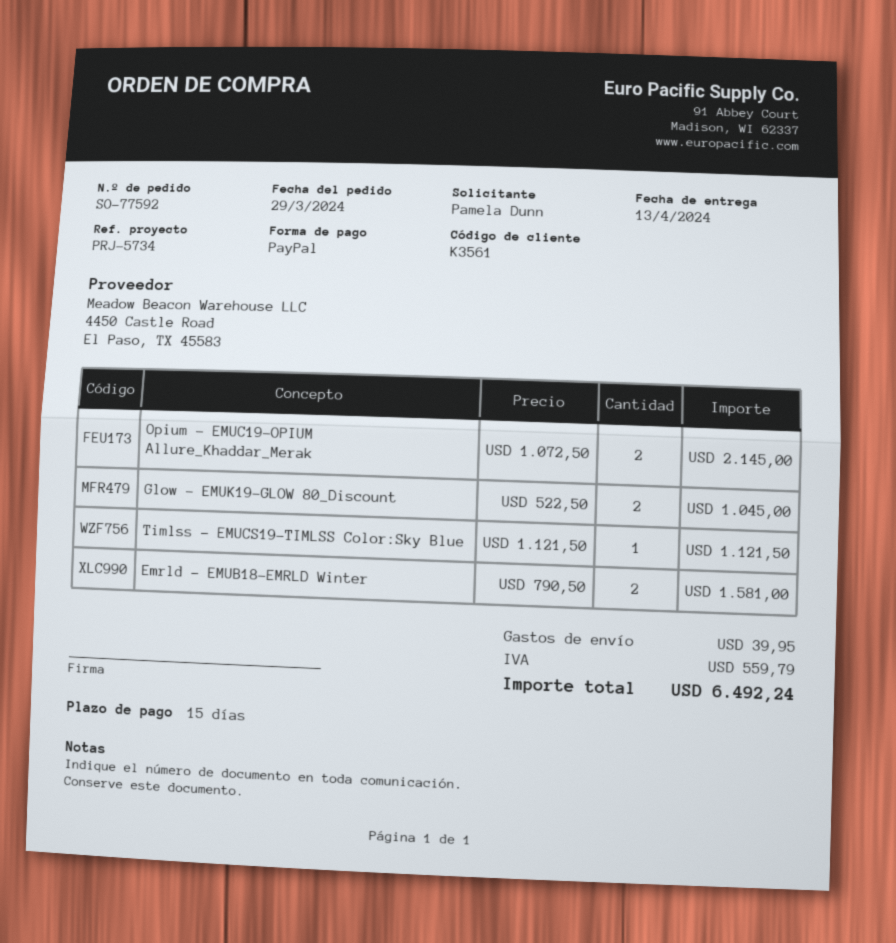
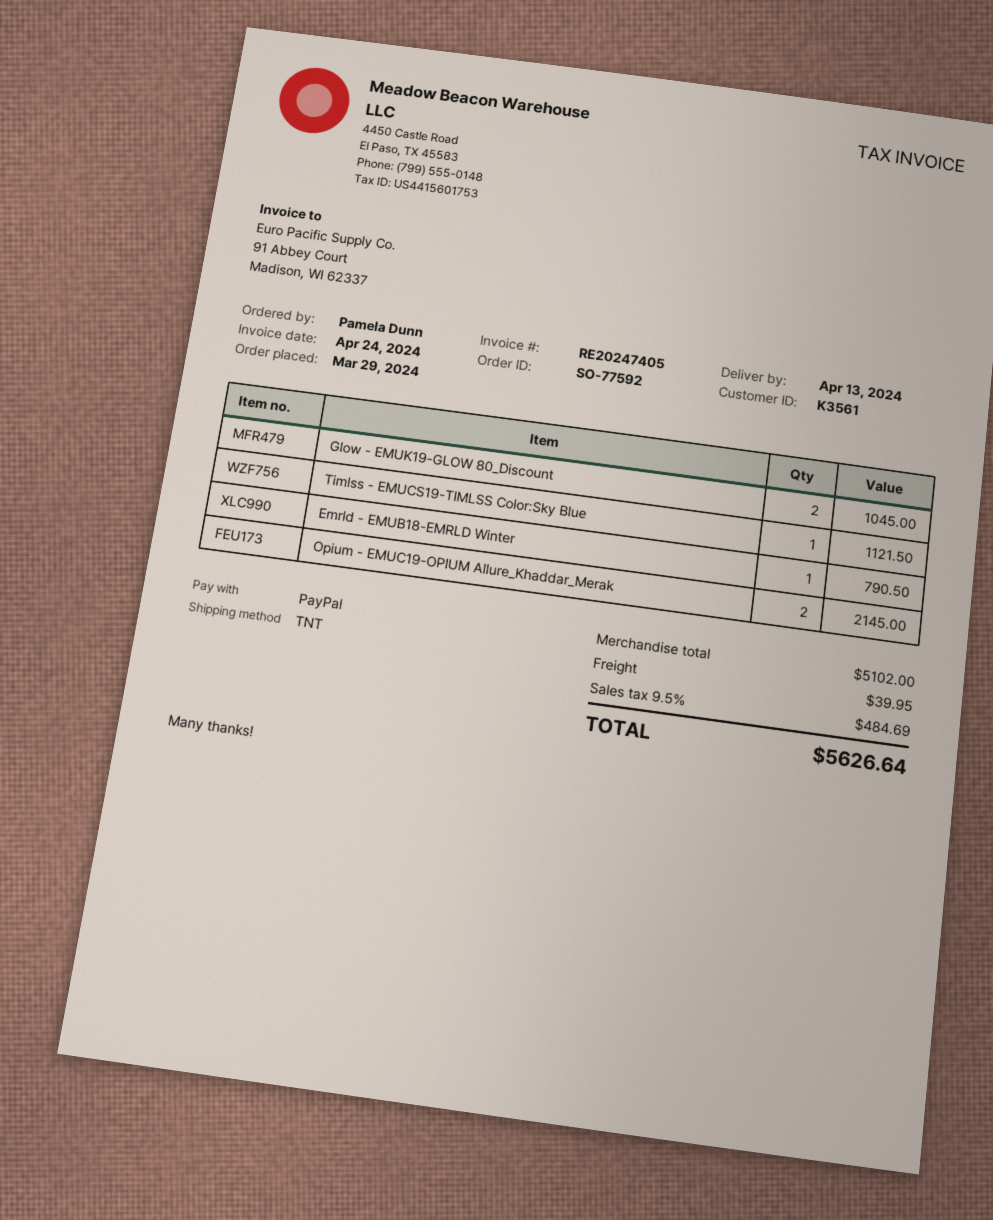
Emrld - EMUB18-EMRLD Winter: 2 for 1581.00 -> 1 for 790.50
tax: 559.79 -> 484.69
total: 6492.24 -> 5626.64

